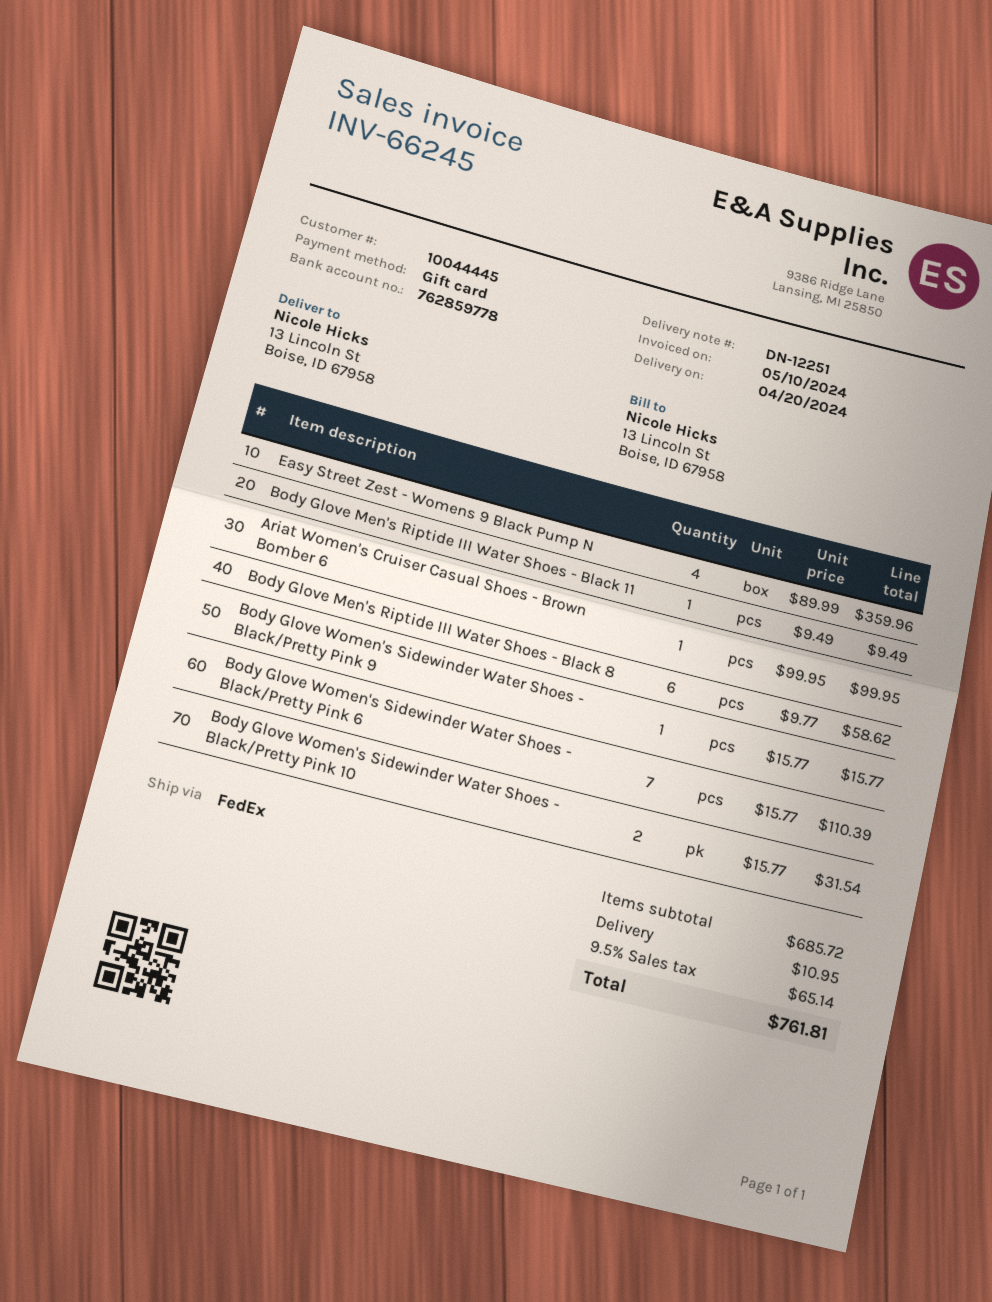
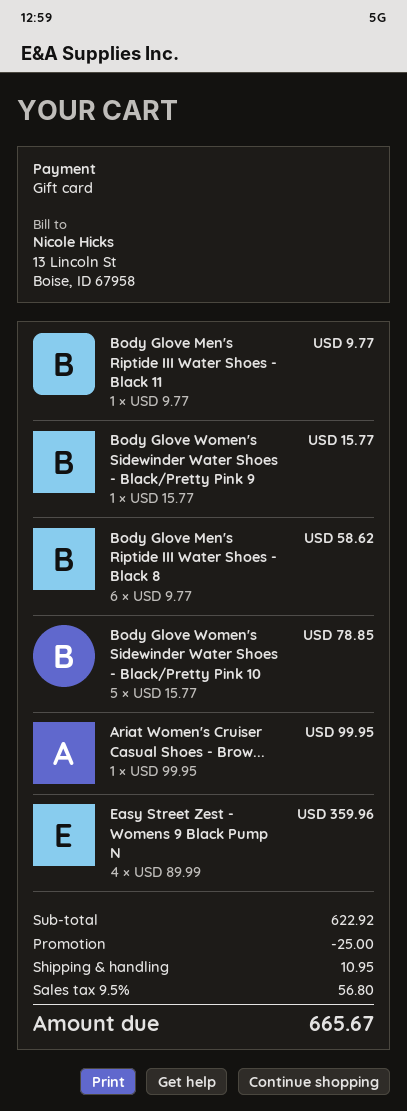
Body Glove Men's Riptide III Water Shoes - Black 11: 1 x 9.49 = 9.49 -> 1 x 9.77 = 9.77
Body Glove Women's Sidewinder Water Shoes - Black/Pretty Pink 6: 7 x 15.77 = 110.39 -> none
Body Glove Women's Sidewinder Water Shoes - Black/Pretty Pink 10: 2 x 15.77 = 31.54 -> 5 x 15.77 = 78.85
subtotal: 685.72 -> 622.92
discount: none -> 25.00
tax: 9.5% = 65.14 -> 9.5% = 56.80
total: 761.81 -> 665.67

